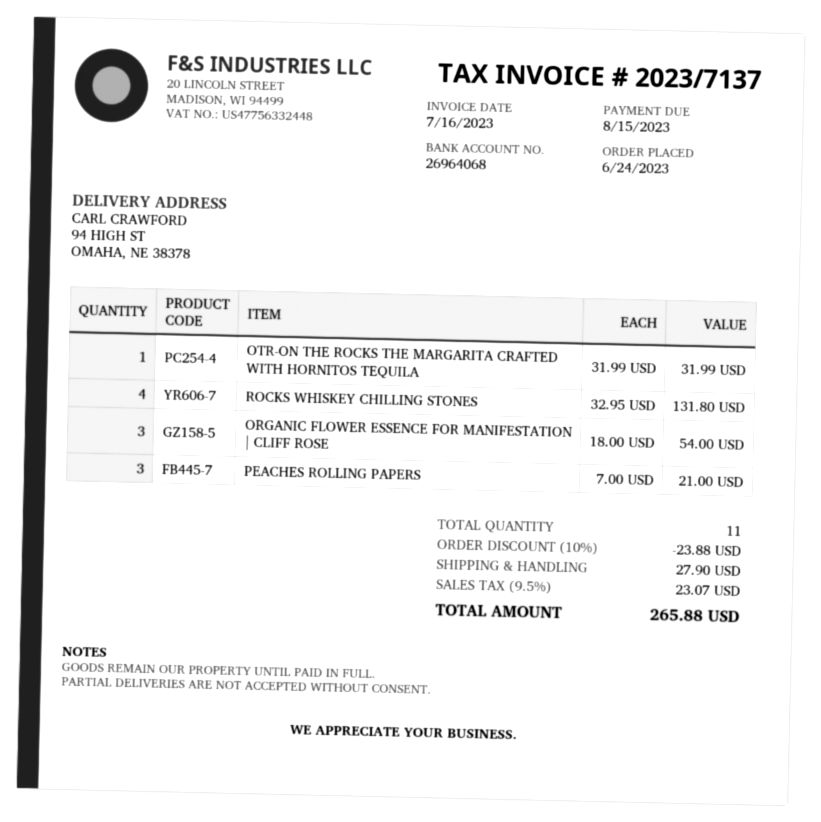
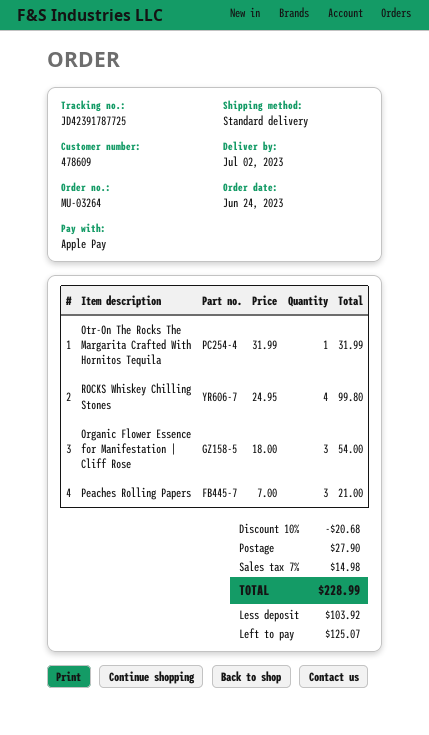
ROCKS WHISKEY CHILLING STONES: 4 x 32.95 = 131.80 -> 4 x 24.95 = 99.80
discount: 10% = 23.88 -> 10% = 20.68
tax: 9.5% = 23.07 -> 7% = 14.98
total: 265.88 -> 228.99

